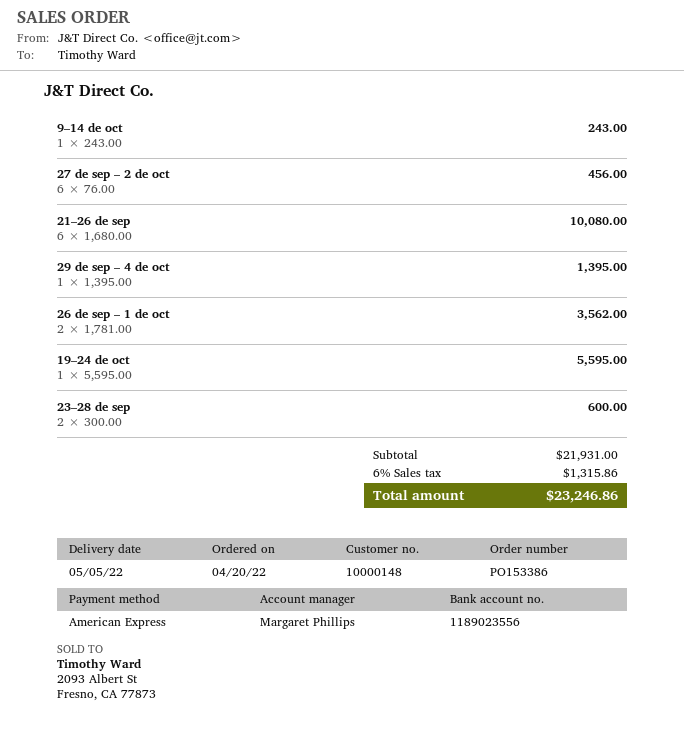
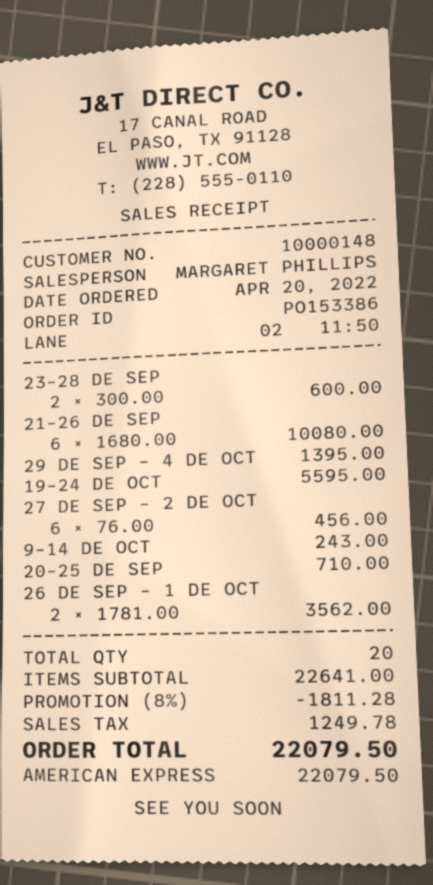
20–25 DE SEP: none -> 1 x 710.00 = 710.00
subtotal: 21931.00 -> 22641.00
discount: none -> 8% = 1811.28
tax: 1315.86 -> 1249.78
total: 23246.86 -> 22079.50

